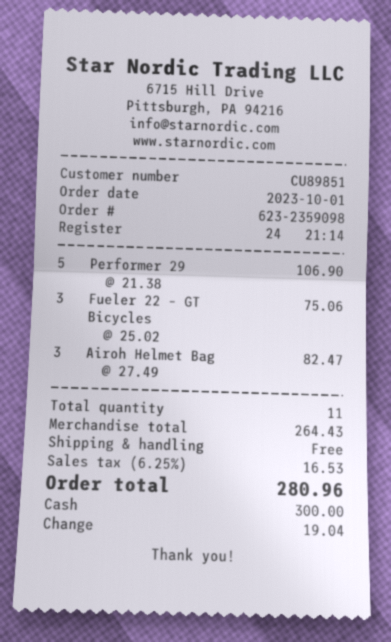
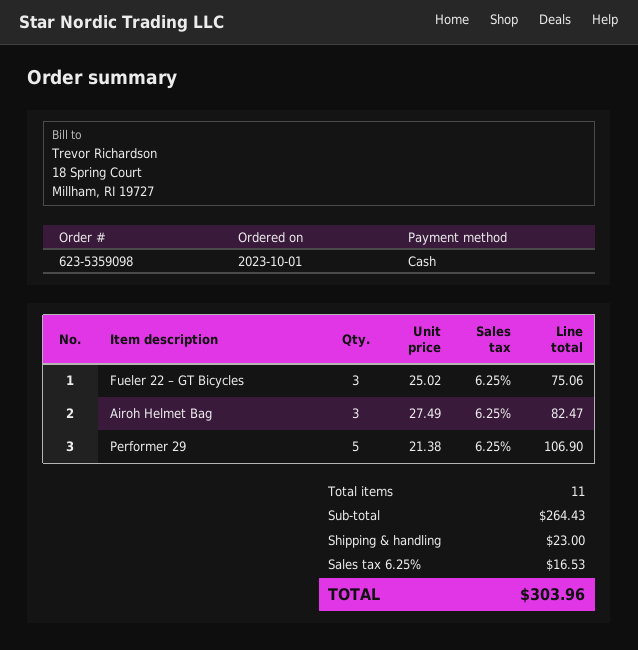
order number: 623-2359098 -> 623-5359098
shipping: 0.00 -> 23.00
total: 280.96 -> 303.96

